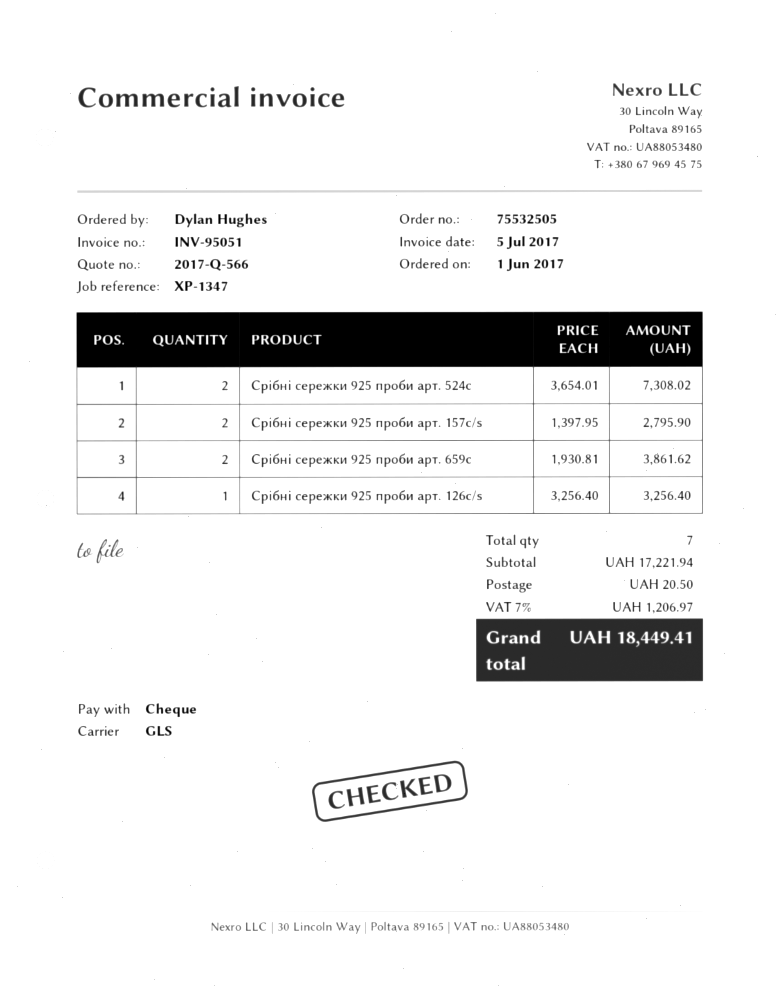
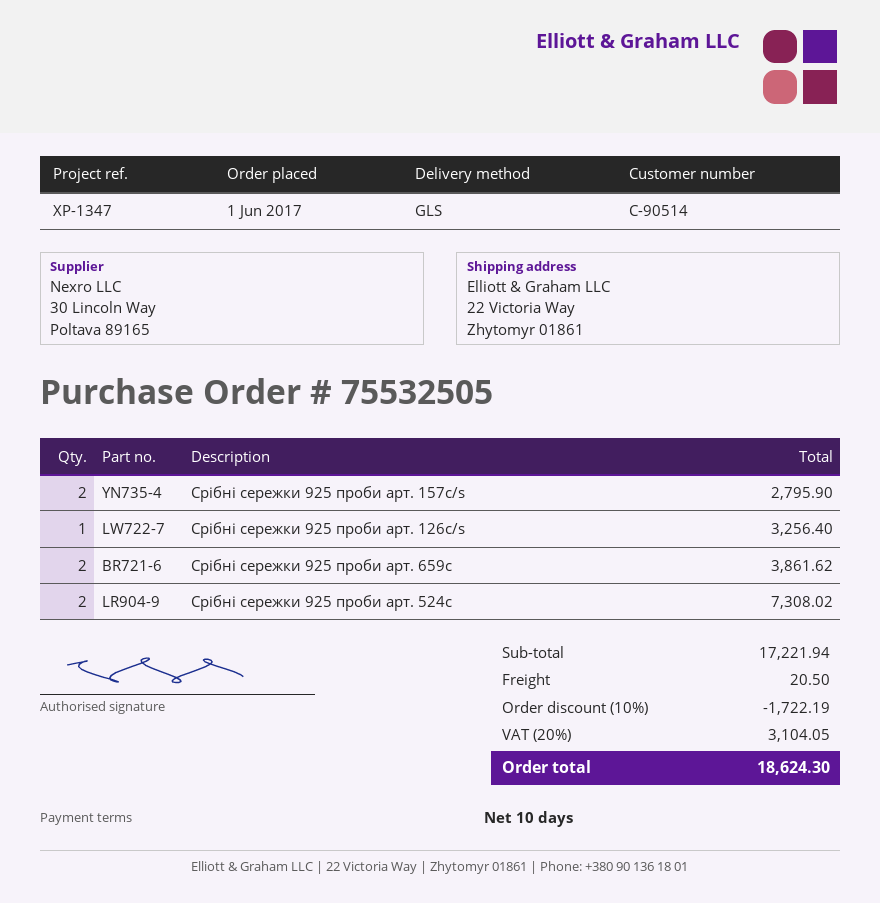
discount: none -> 10% = 1722.19
tax: 7% = 1206.97 -> 20% = 3104.05
total: 18449.41 -> 18624.30

